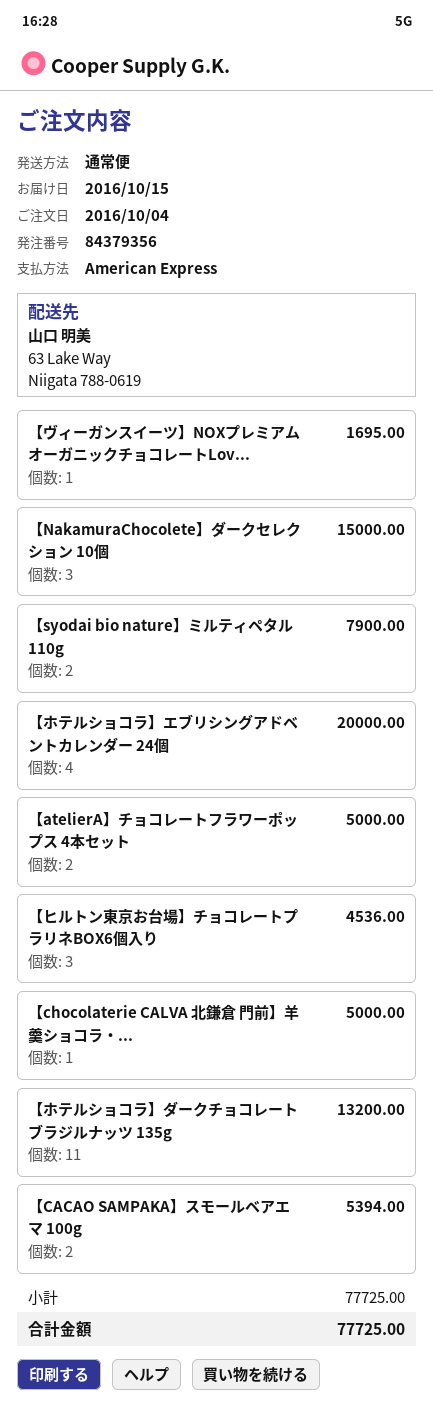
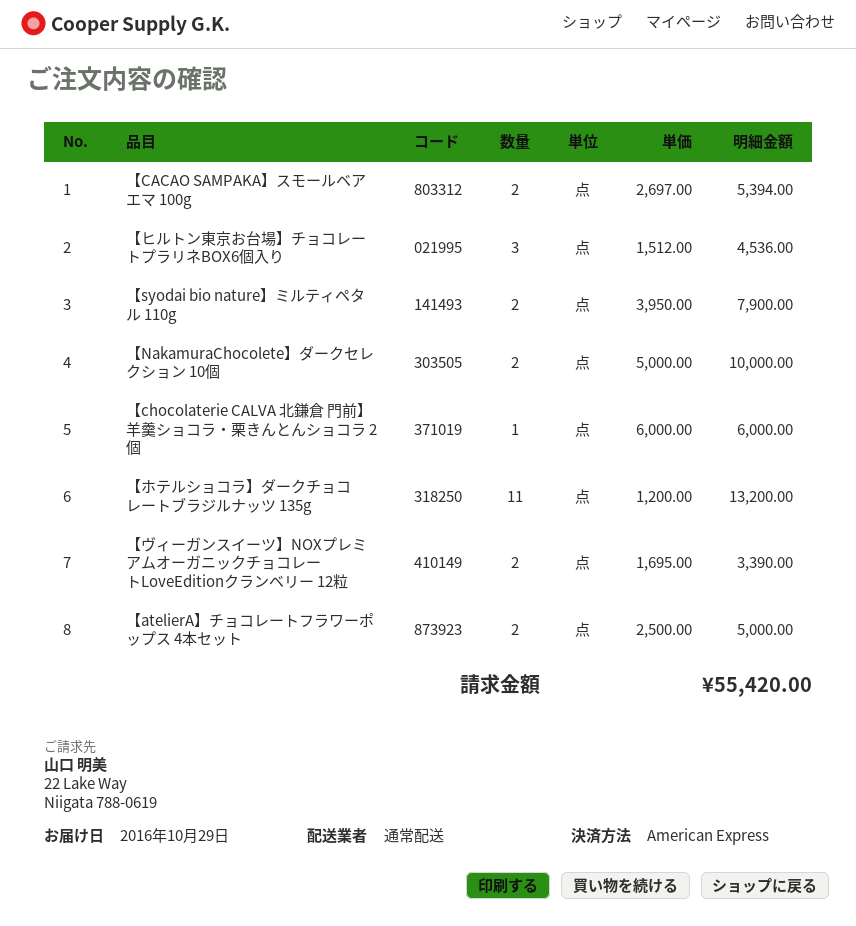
delivery date: 2016-10-15 -> 2016-10-29
【ヴィーガンスイーツ】NOXプレミアムオーガニックチョコレートLov...: 1 for 1695.00 -> 2 for 3390.00
【NakamuraChocolete】ダークセレクション 10個: 3 for 15000.00 -> 2 for 10000.00
【ホテルショコラ】エブリシングアドベントカレンダー 24個: 4 for 20000.00 -> none
【chocolaterie CALVA 北鎌倉 門前】羊羹ショコラ・...: 1 for 5000.00 -> 1 for 6000.00
total: 77725.00 -> 55420.00

